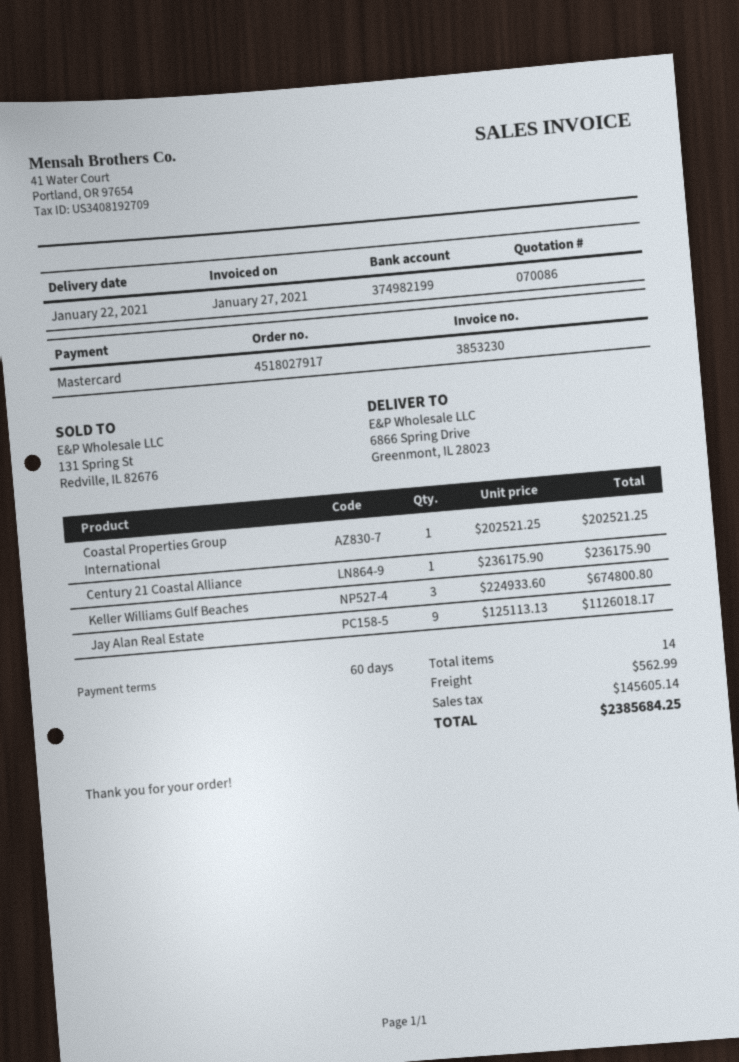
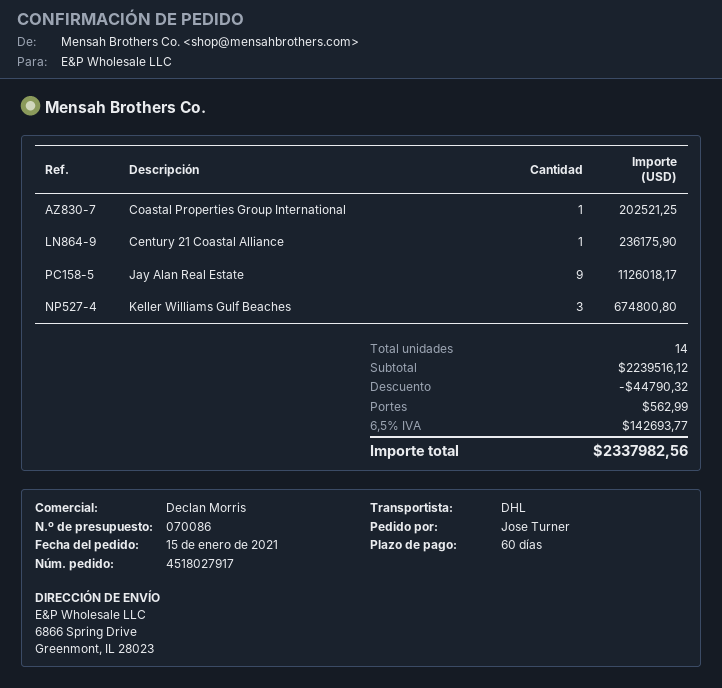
discount: none -> 44790.32
tax: 145605.14 -> 142693.77
total: 2385684.25 -> 2337982.56

